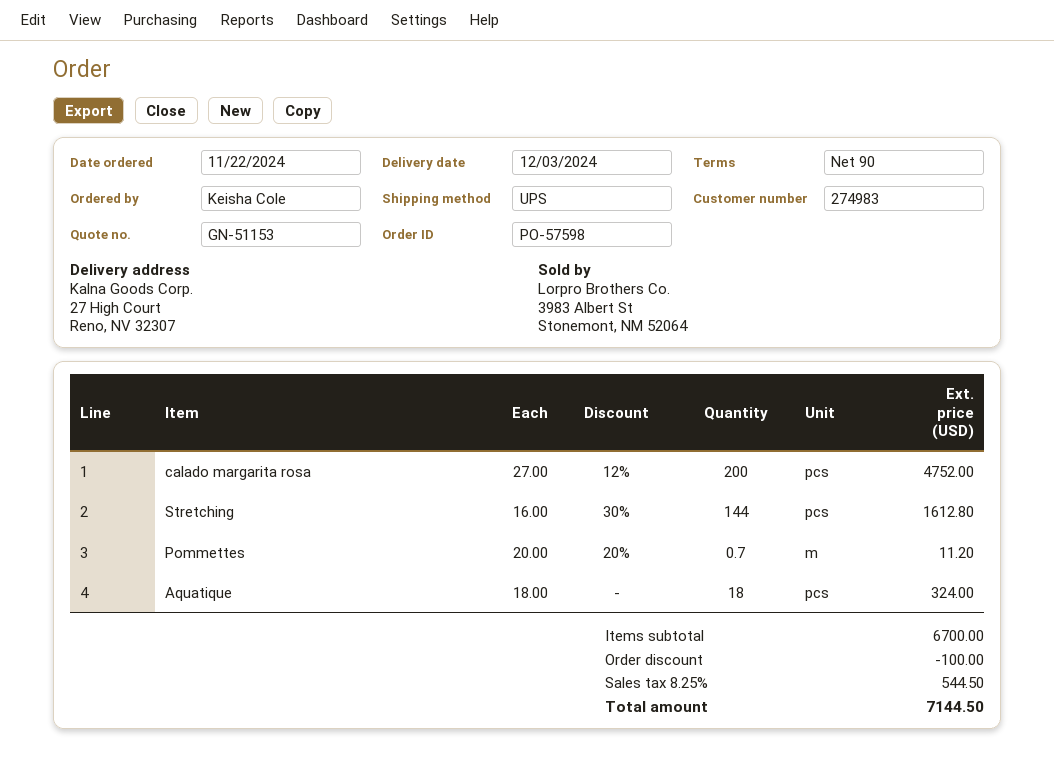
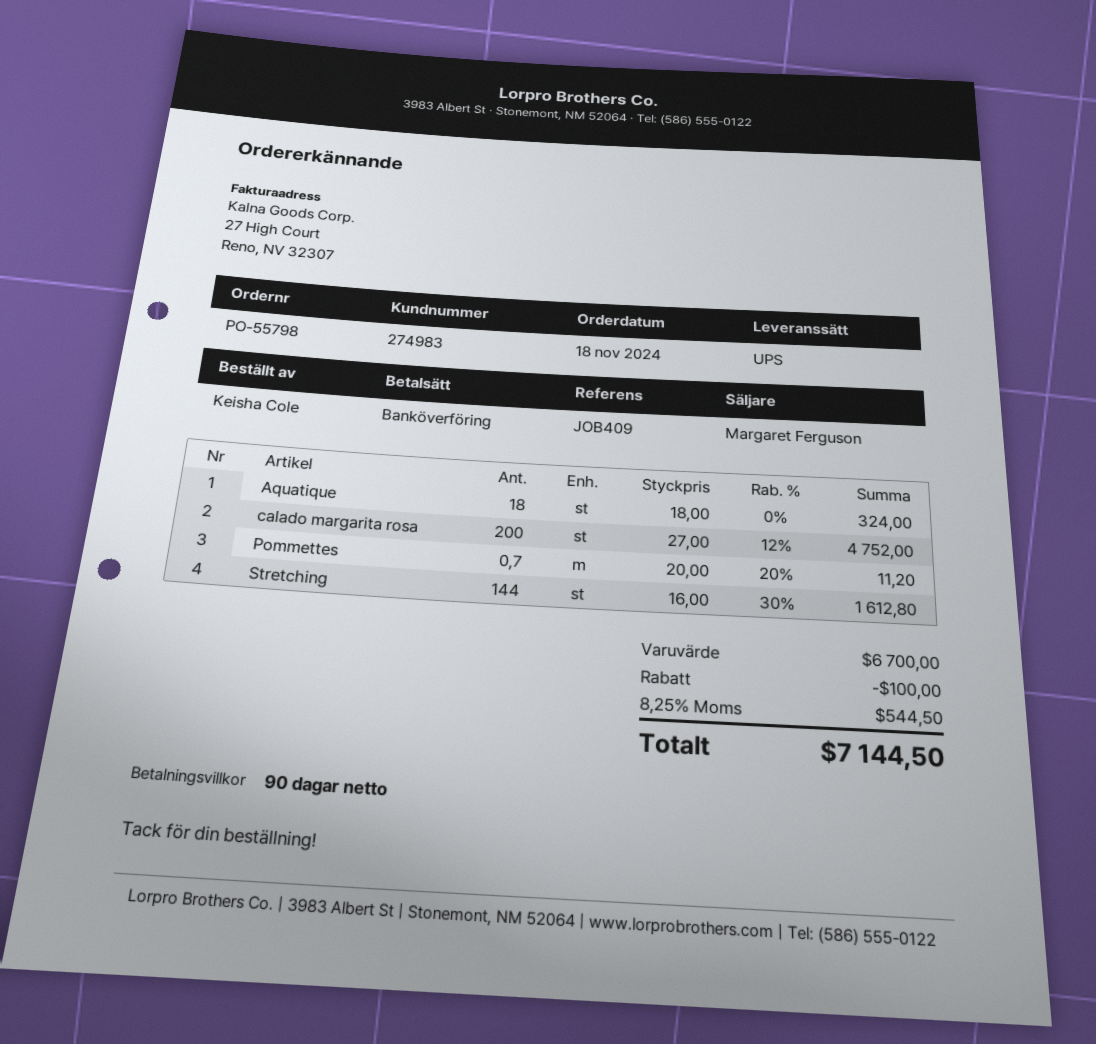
order number: PO-57598 -> PO-55798
order date: 2024-11-22 -> 2024-11-18

